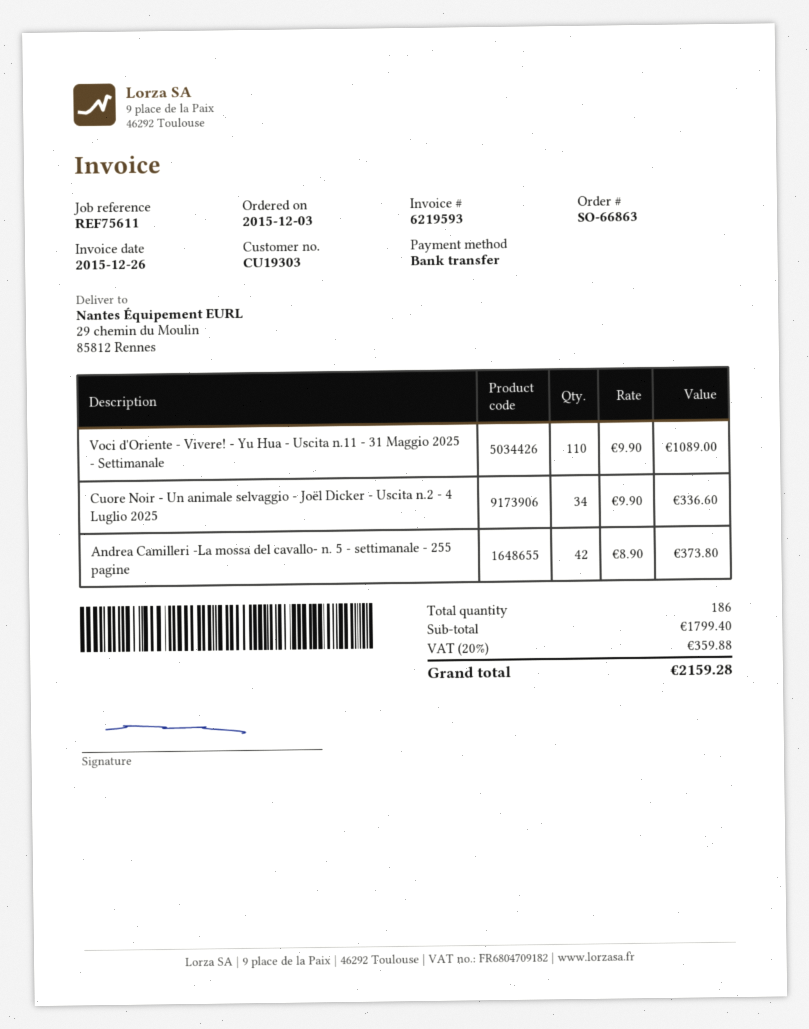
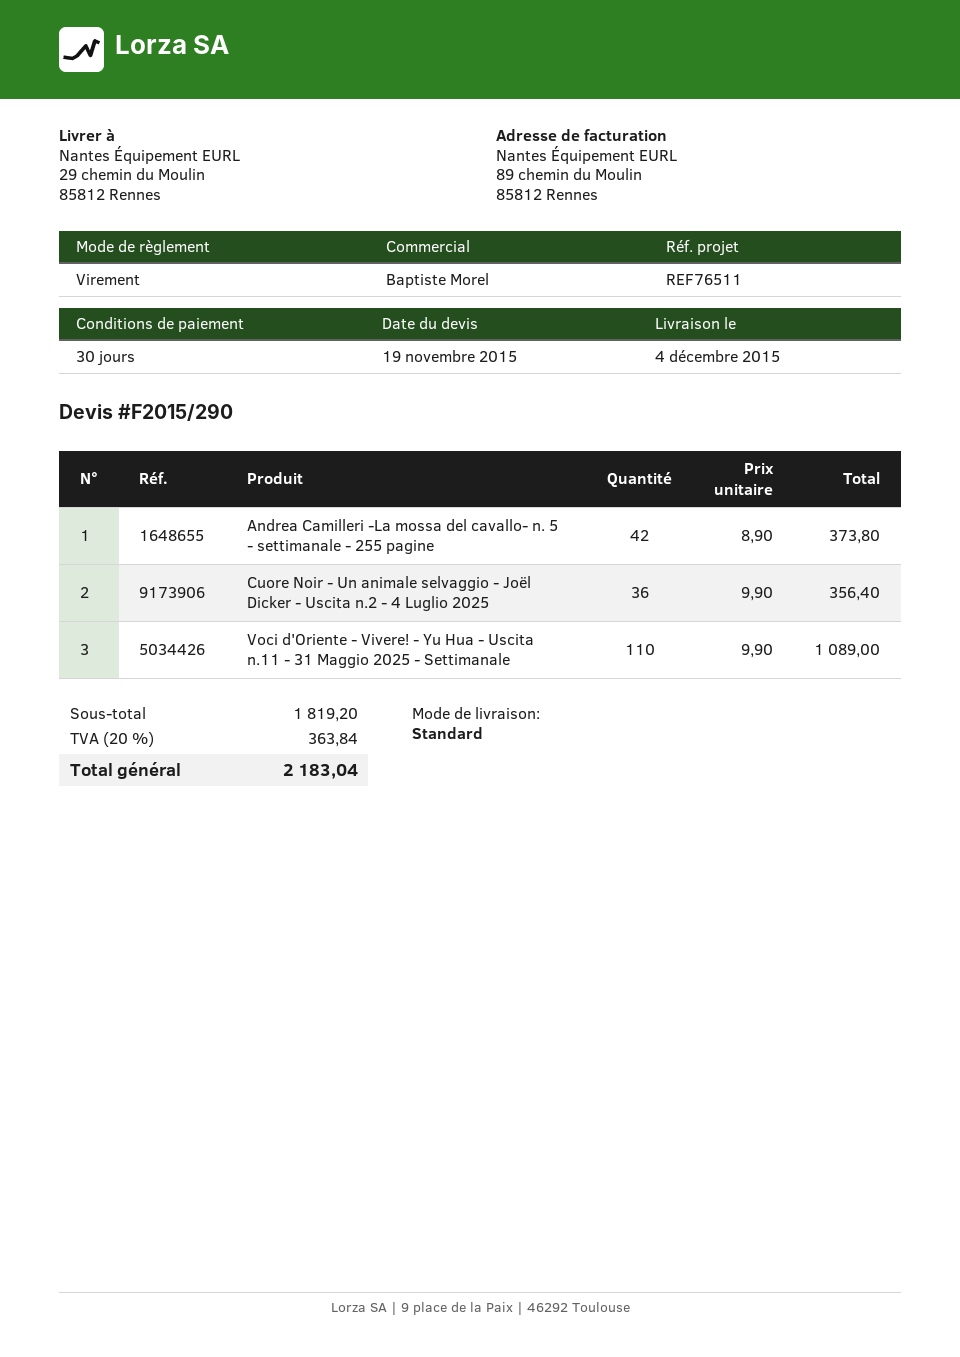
reference: REF75611 -> REF76511
Cuore Noir - Un animale selvaggio - Joël Dicker - Uscita n.2 - 4 Luglio 2025: 34 x 9.90 = 336.60 -> 36 x 9.90 = 356.40
subtotal: 1799.40 -> 1819.20
tax: 20% = 359.88 -> 20% = 363.84
total: 2159.28 -> 2183.04

